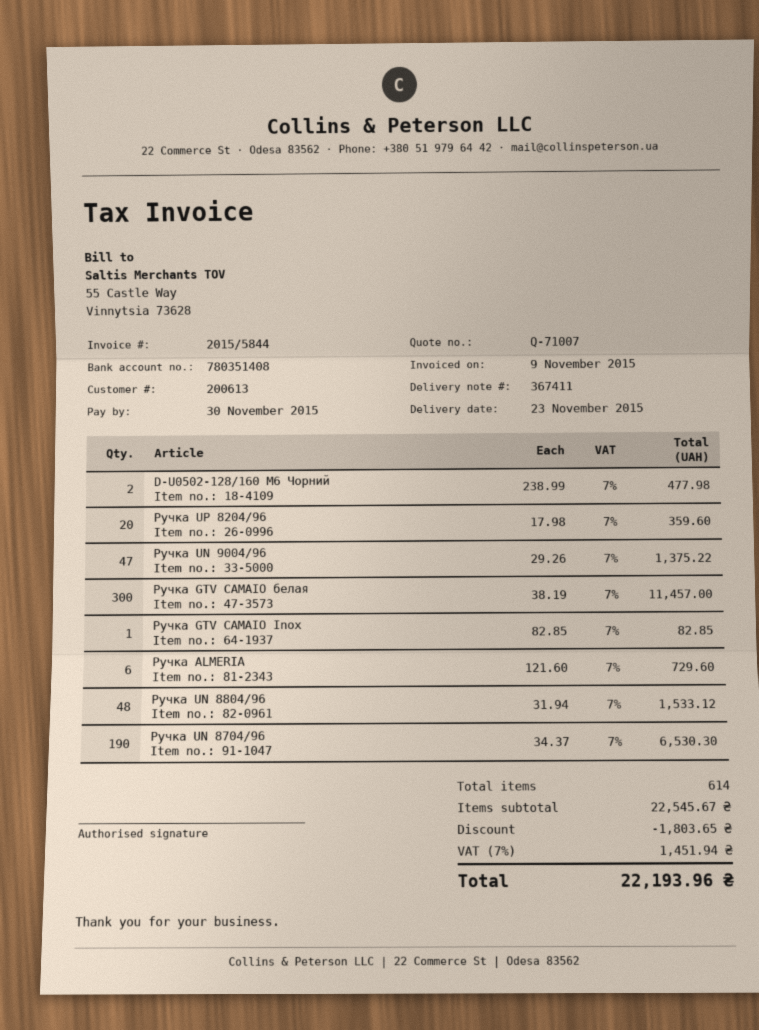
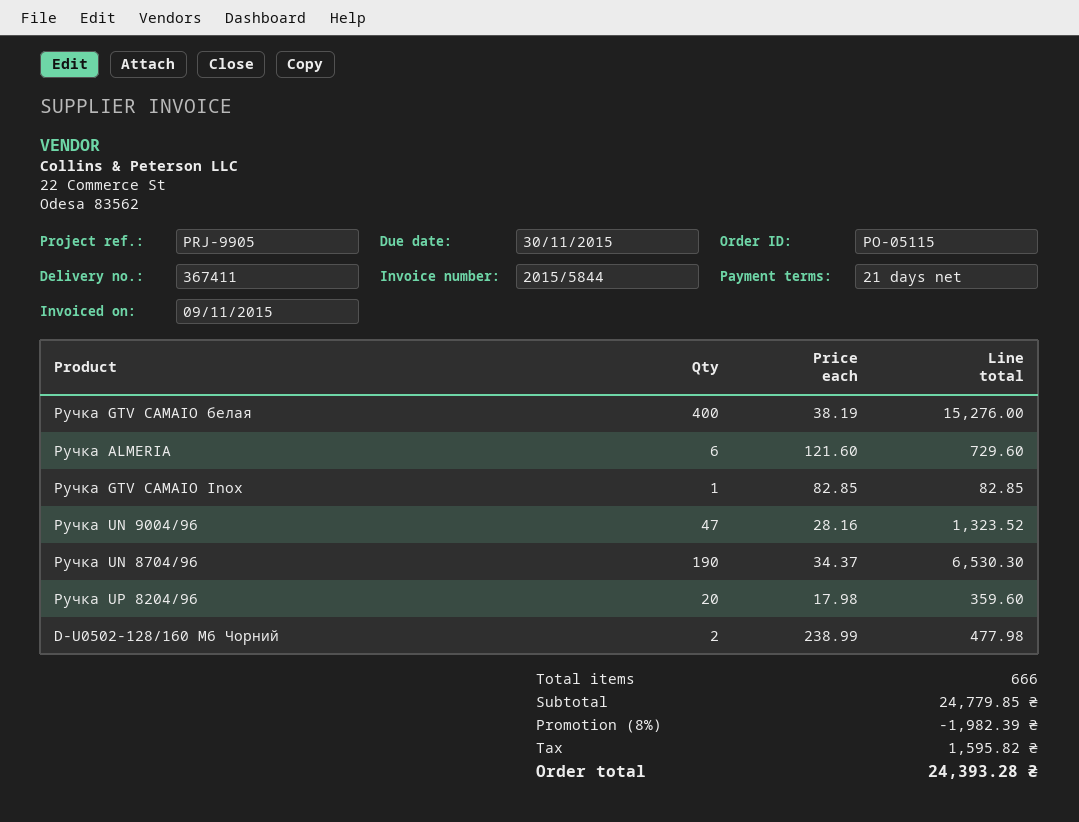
Ручка UN 9004/96: 47 x 29.26 = 1375.22 -> 47 x 28.16 = 1323.52
Ручка GTV CAMAIO белая: 300 x 38.19 = 11457.00 -> 400 x 38.19 = 15276.00
Ручка UN 8804/96: 48 x 31.94 = 1533.12 -> none
total quantity: 614 -> 666
subtotal: 22545.67 -> 24779.85
discount: 1803.65 -> 1982.39
tax: 1451.94 -> 1595.82
total: 22193.96 -> 24393.28

